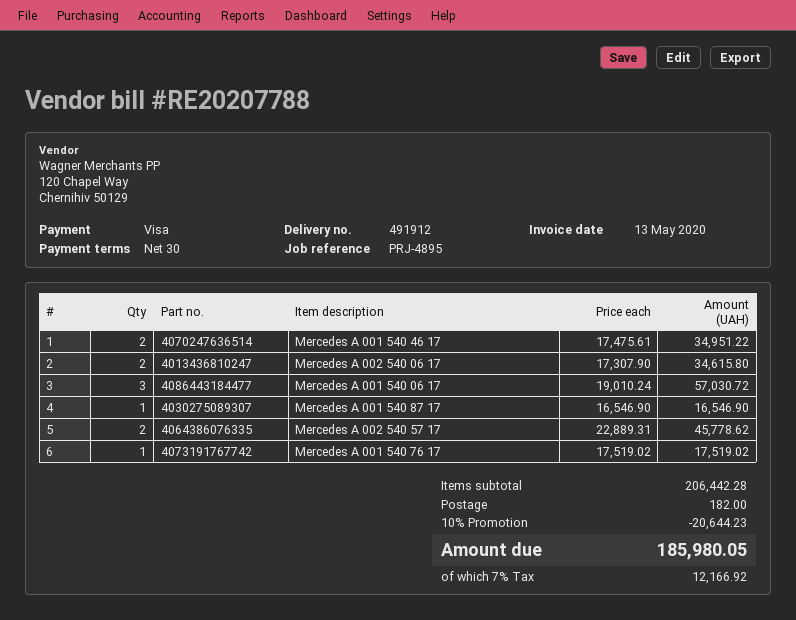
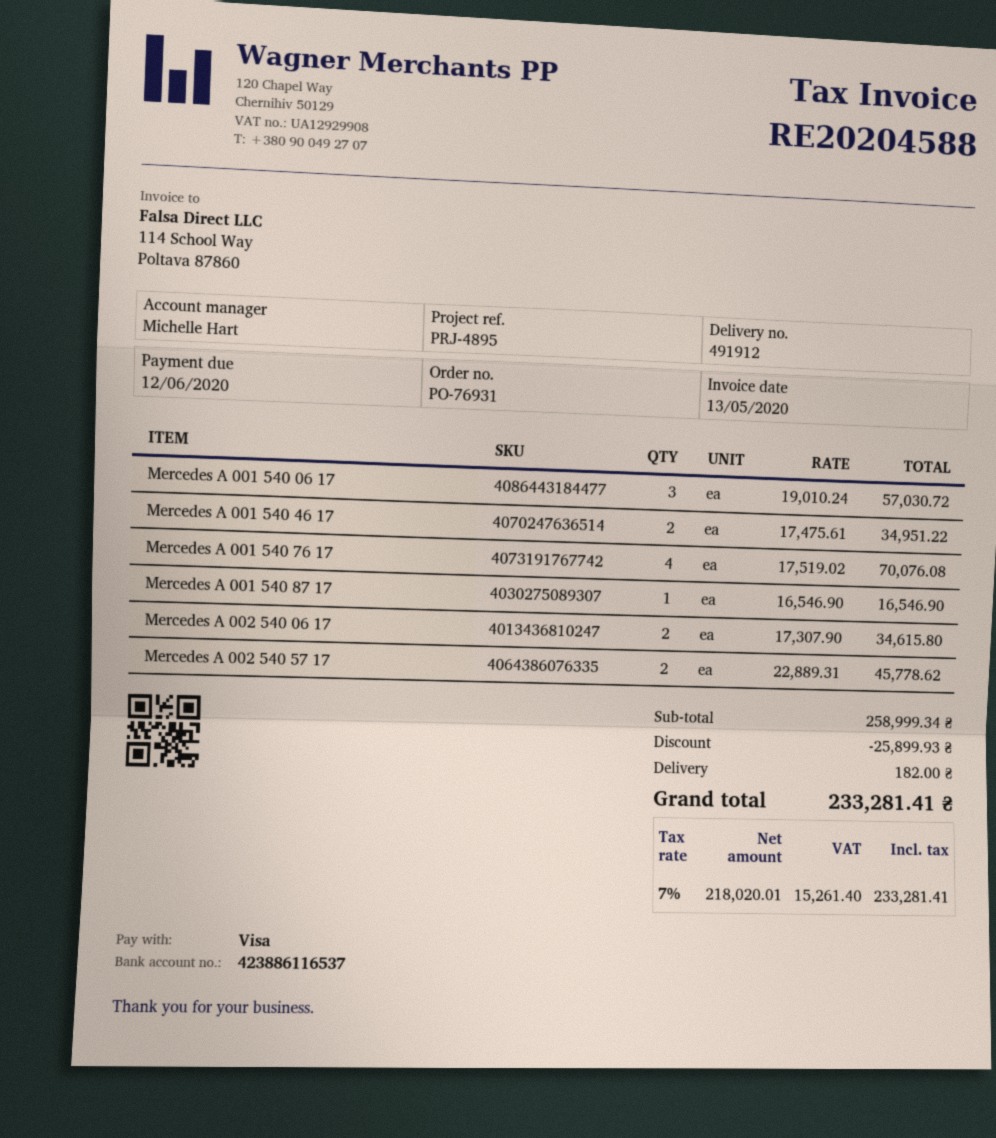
invoice number: RE20207788 -> RE20204588
Mercedes A 001 540 76 17: 1 x 17519.02 = 17519.02 -> 4 x 17519.02 = 70076.08
subtotal: 206442.28 -> 258999.34
discount: 20644.23 -> 25899.93
tax: 7% = 12166.92 -> 7% = 15261.40
total: 185980.05 -> 233281.41

